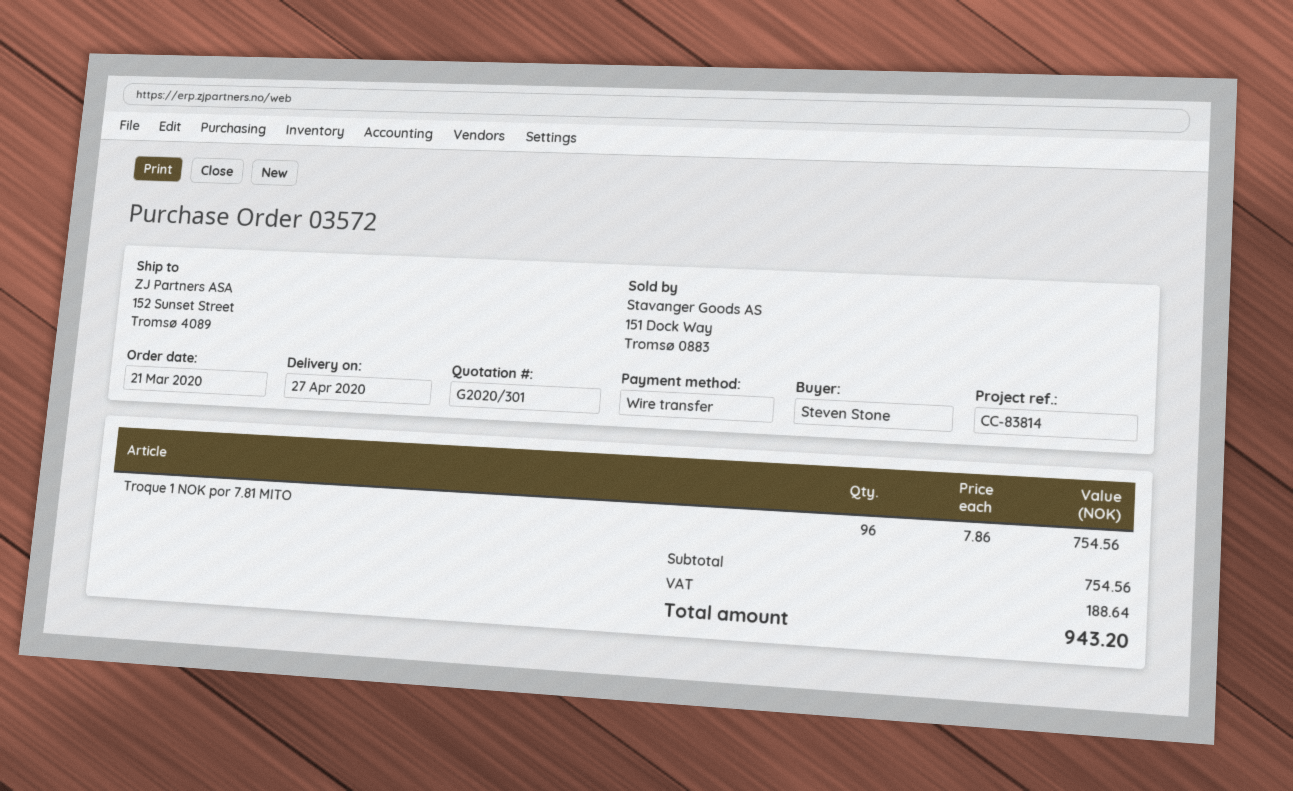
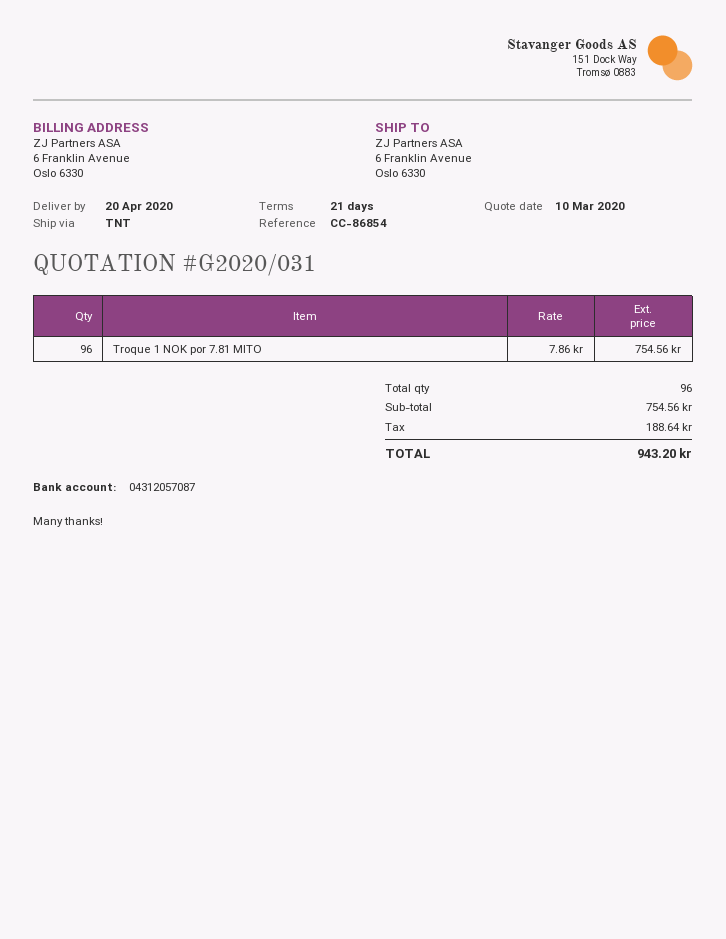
quote number: G2020/301 -> G2020/031
delivery date: 2020-04-27 -> 2020-04-20
reference: CC-83814 -> CC-86854
ship to: 152 Sunset Street, Tromsø 4089 -> 6 Franklin Avenue, Oslo 6330

